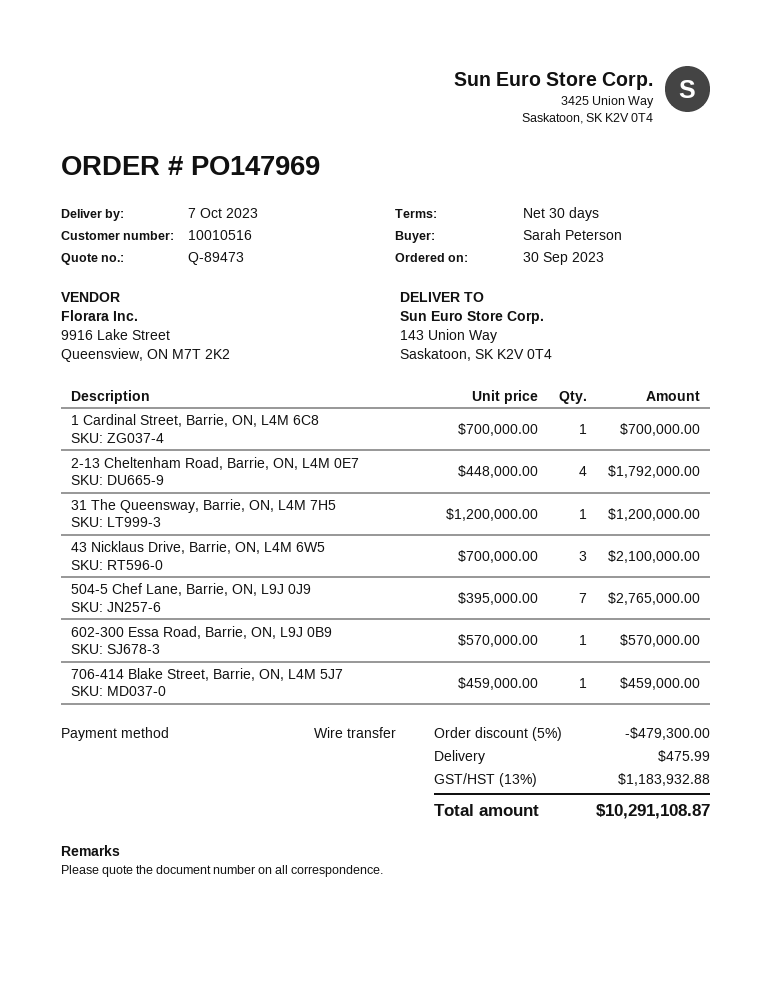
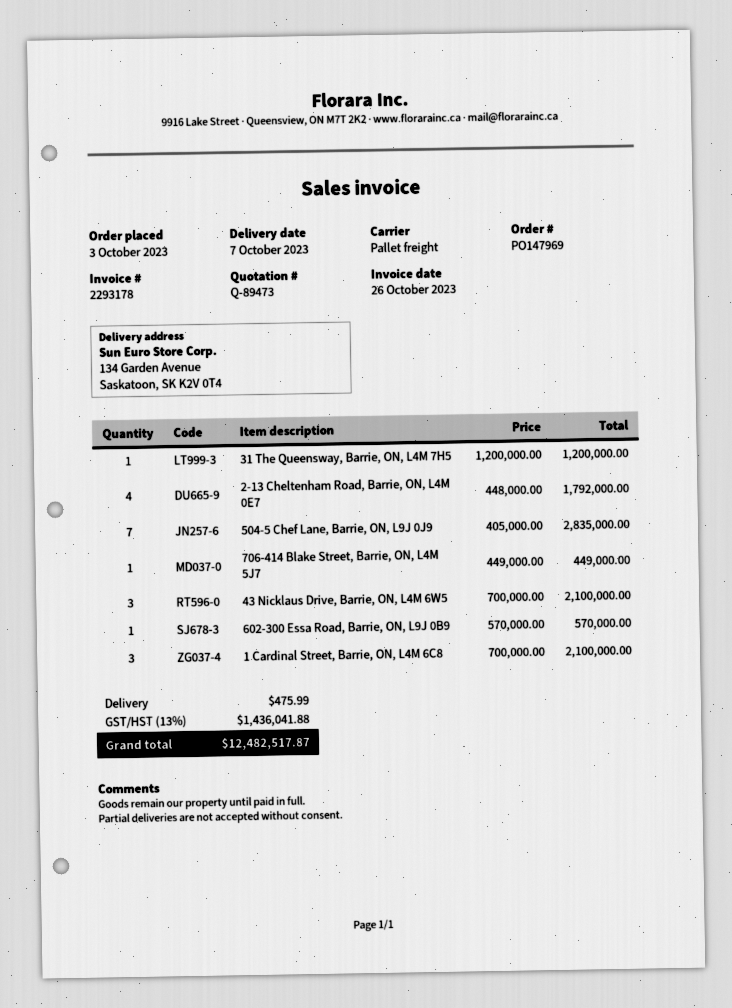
order date: 2023-09-30 -> 2023-10-03
ship to: 143 Union Way, Saskatoon, SK K2V 0T4 -> 134 Garden Avenue, Saskatoon, SK K2V 0T4
1 Cardinal Street, Barrie, ON, L4M 6C8: 1 x 700000.00 = 700000.00 -> 3 x 700000.00 = 2100000.00
504-5 Chef Lane, Barrie, ON, L9J 0J9: 7 x 395000.00 = 2765000.00 -> 7 x 405000.00 = 2835000.00
706-414 Blake Street, Barrie, ON, L4M 5J7: 1 x 459000.00 = 459000.00 -> 1 x 449000.00 = 449000.00
discount: 5% = 479300.00 -> none
tax: 13% = 1183932.88 -> 13% = 1436041.88
total: 10291108.87 -> 12482517.87

